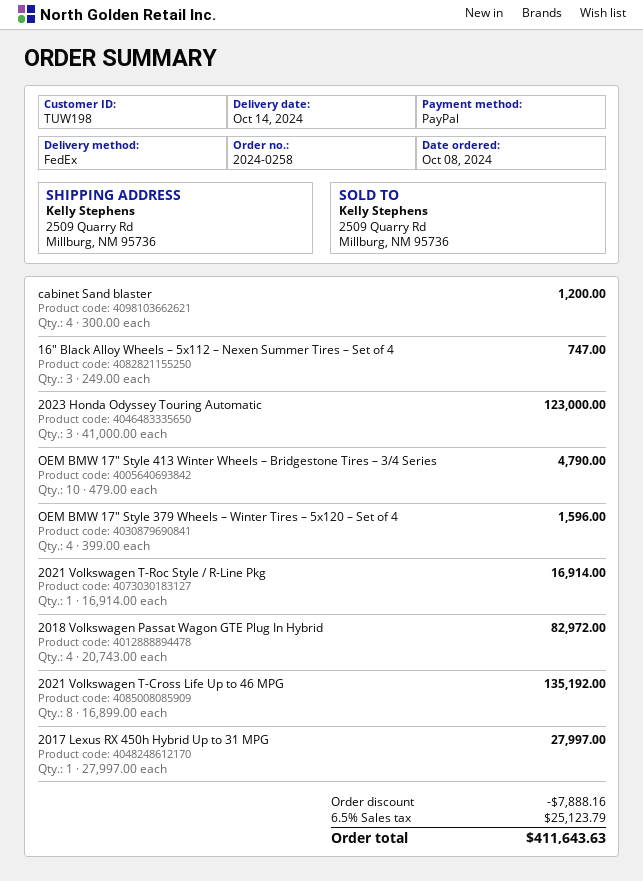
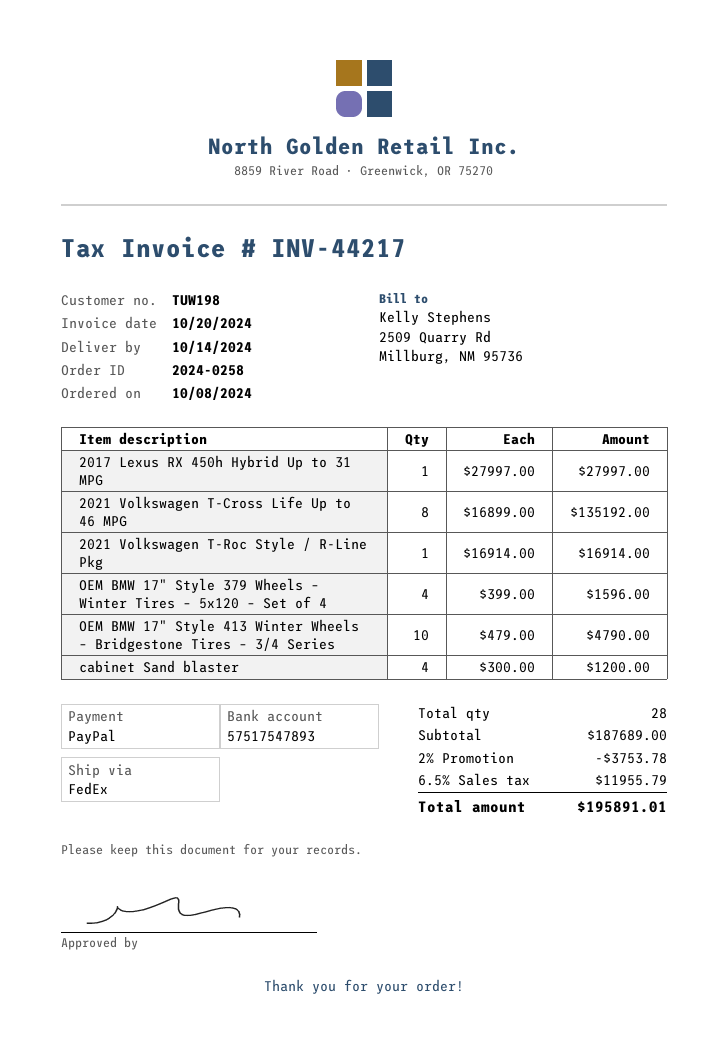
16" Black Alloy Wheels – 5x112 – Nexen Summer Tires – Set of 4: 3 x 249.00 = 747.00 -> none
2023 Honda Odyssey Touring Automatic: 3 x 41000.00 = 123000.00 -> none
2018 Volkswagen Passat Wagon GTE Plug In Hybrid: 4 x 20743.00 = 82972.00 -> none
discount: 7888.16 -> 3753.78
tax: 6.5% = 25123.79 -> 6.5% = 11955.79
total: 411643.63 -> 195891.01

